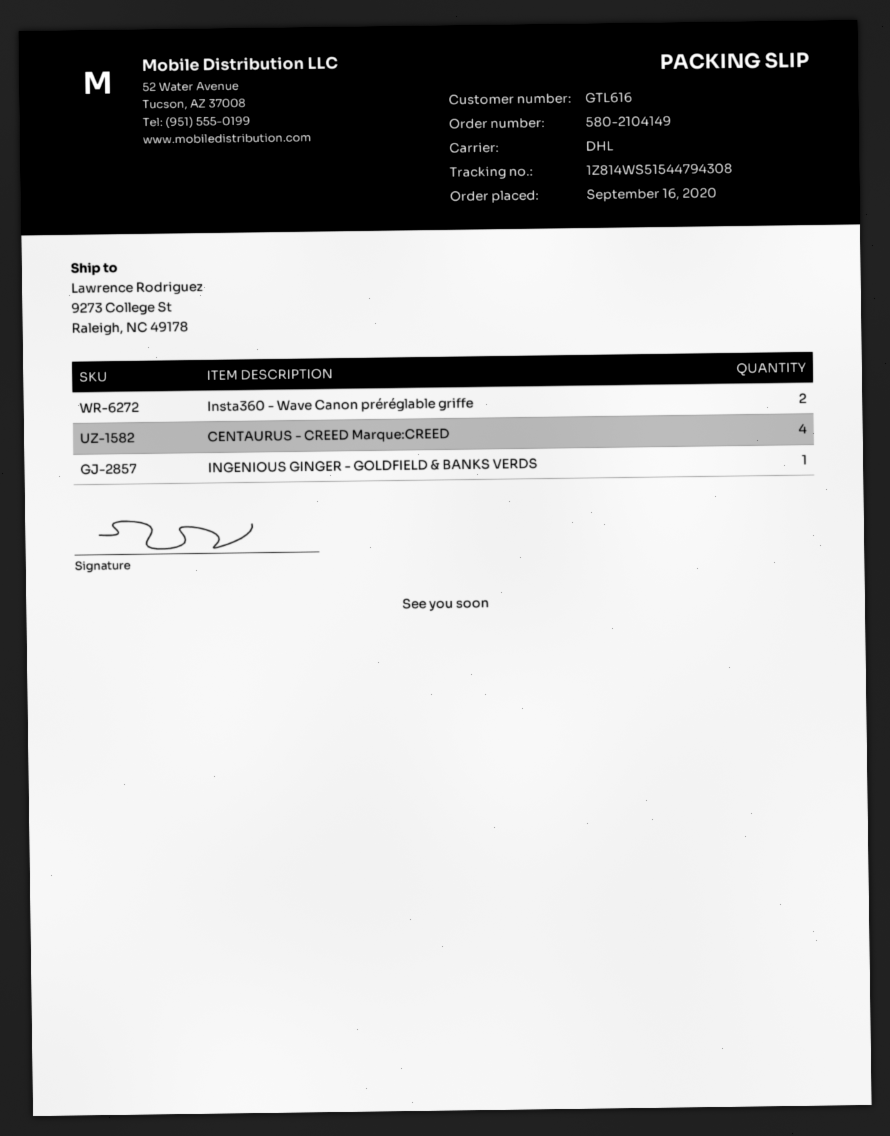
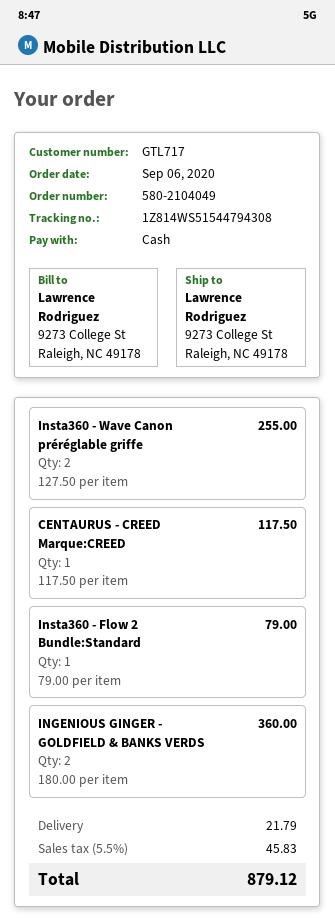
order number: 580-2104149 -> 580-2104049
order date: 2020-09-16 -> 2020-09-06
customer number: GTL616 -> GTL717
CENTAURUS - CREED Marque:CREED: 4 -> 1
INGENIOUS GINGER - GOLDFIELD & BANKS VERDS: 1 -> 2
Insta360 - Flow 2 Bundle:Standard: none -> 1

